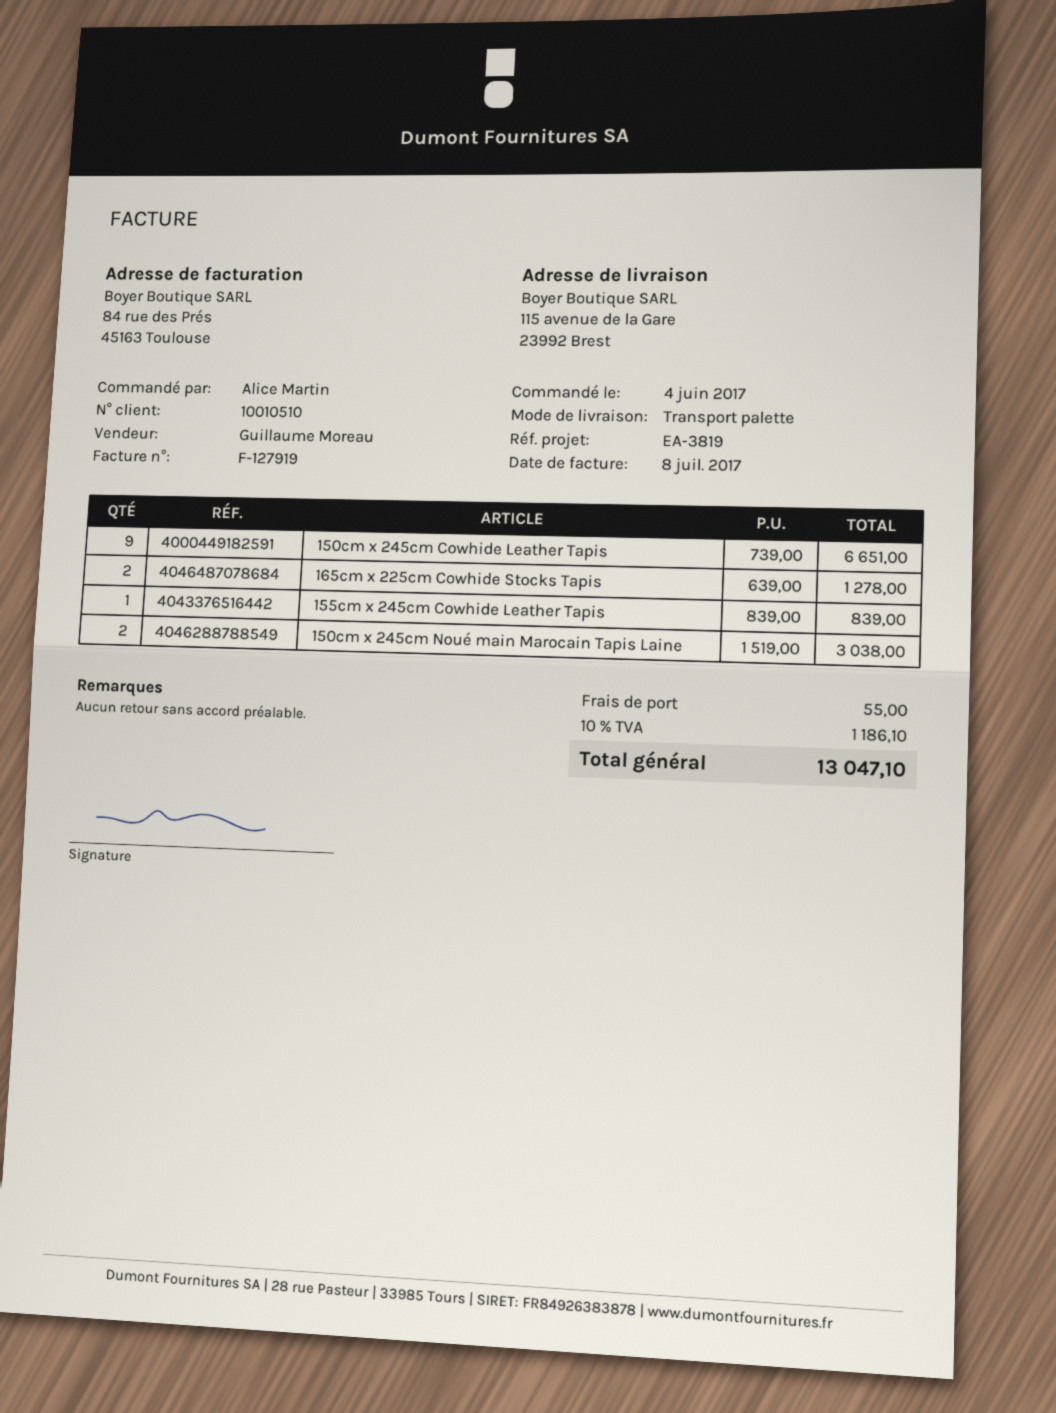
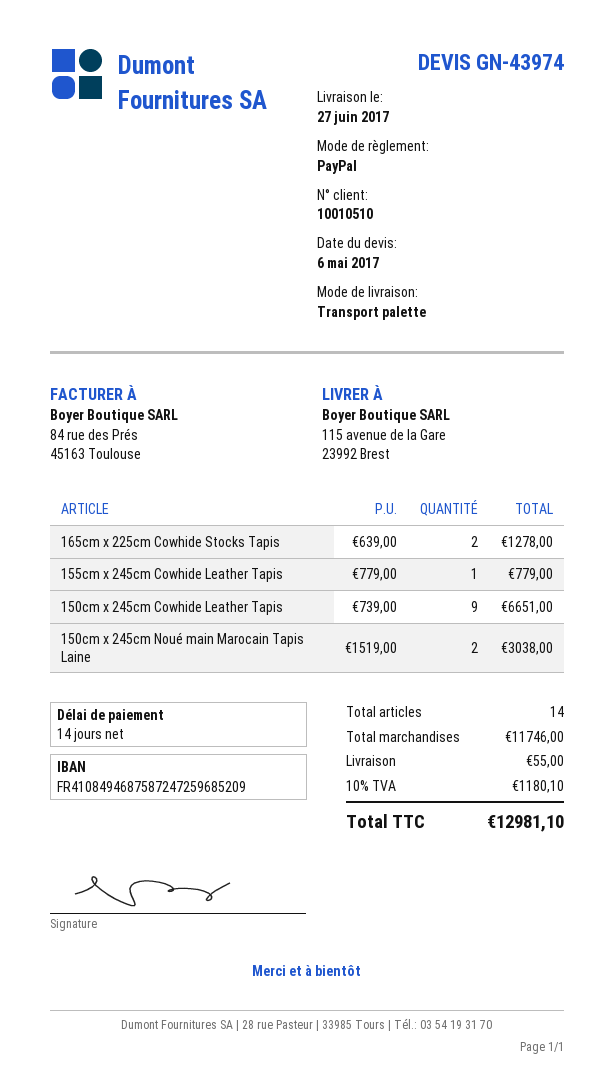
155cm x 245cm Cowhide Leather Tapis: 1 x 839.00 = 839.00 -> 1 x 779.00 = 779.00
tax: 10% = 1186.10 -> 10% = 1180.10
total: 13047.10 -> 12981.10

